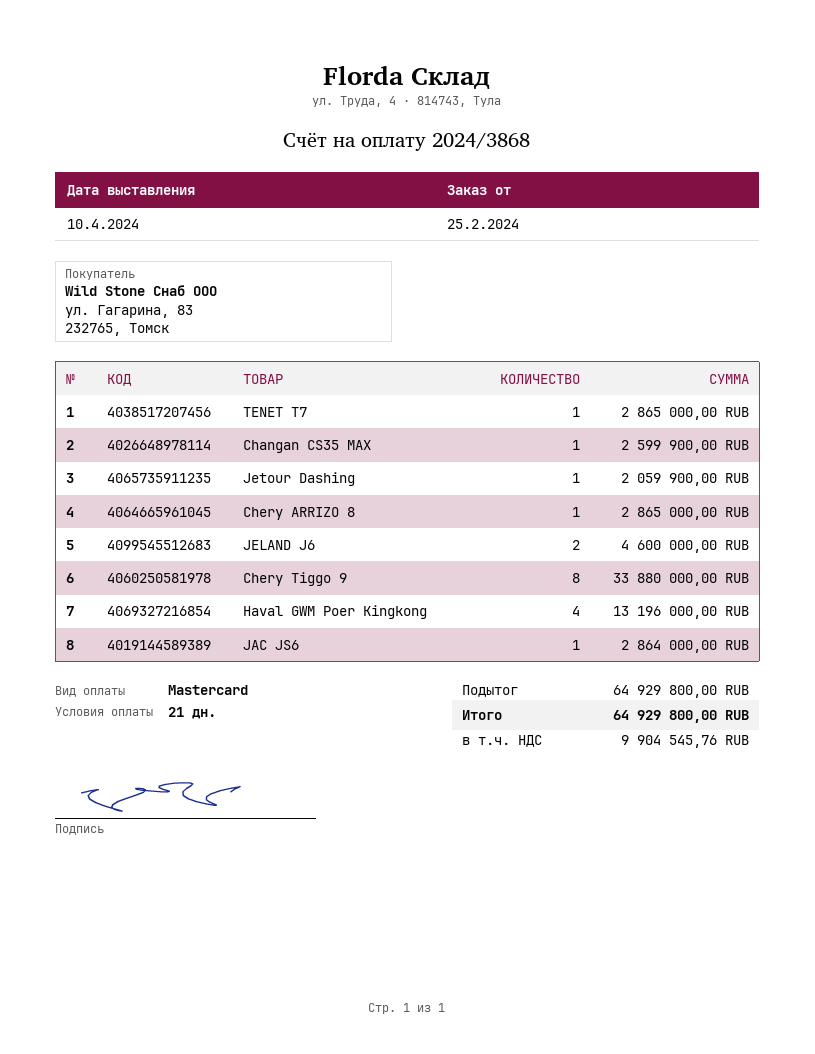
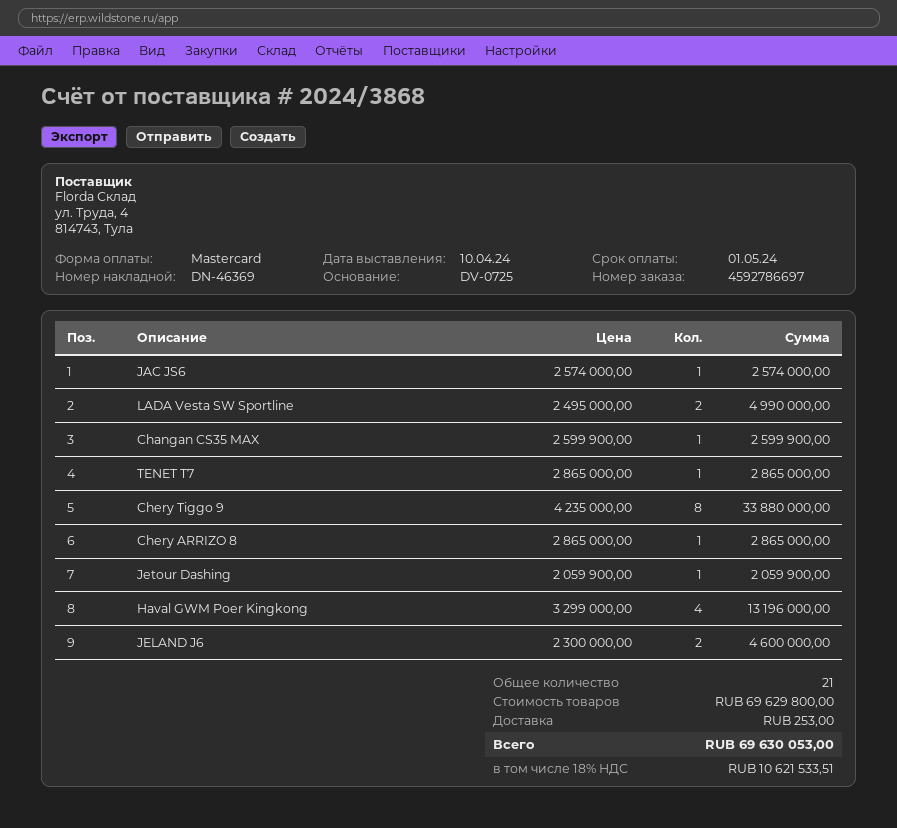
JAC JS6: 1 for 2864000.00 -> 1 for 2574000.00
LADA Vesta SW Sportline: none -> 2 for 4990000.00
subtotal: 64929800.00 -> 69629800.00
shipping: none -> 253.00
tax: 9904545.76 -> 10621533.51
total: 64929800.00 -> 69630053.00

